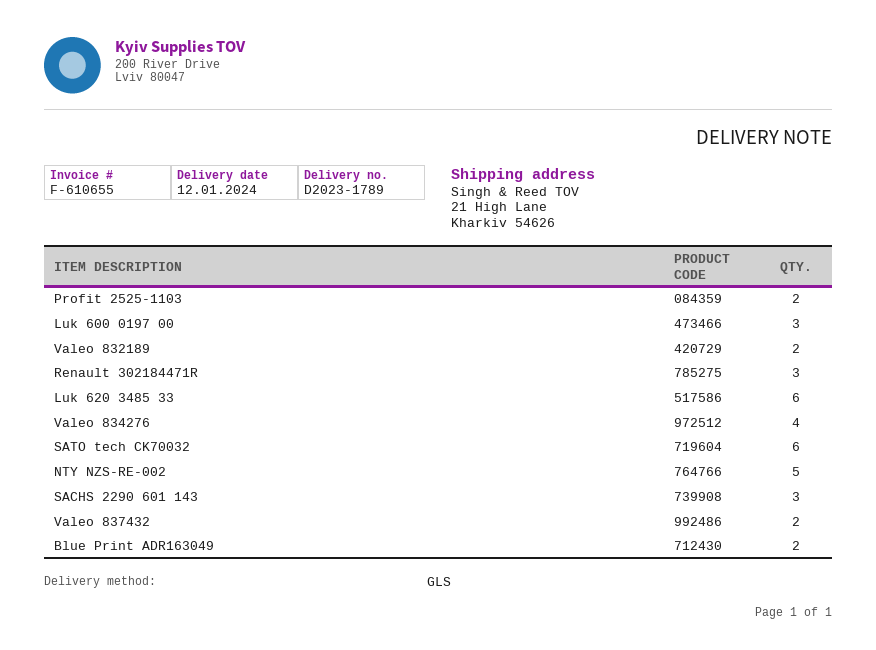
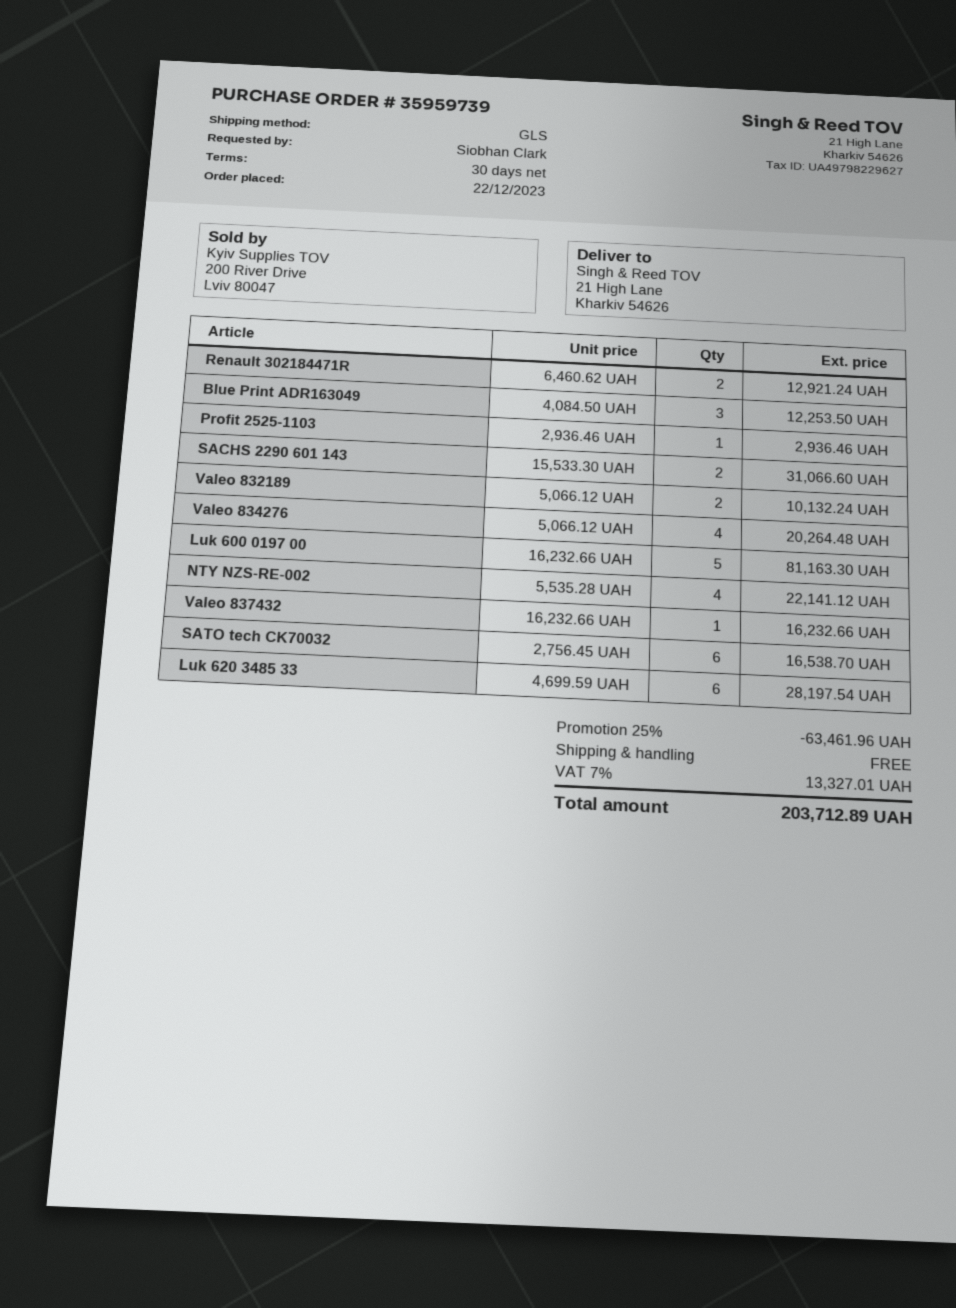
Profit 2525-1103: 2 -> 1
Luk 600 0197 00: 3 -> 5
Renault 302184471R: 3 -> 2
NTY NZS-RE-002: 5 -> 4
SACHS 2290 601 143: 3 -> 2
Valeo 837432: 2 -> 1
Blue Print ADR163049: 2 -> 3

